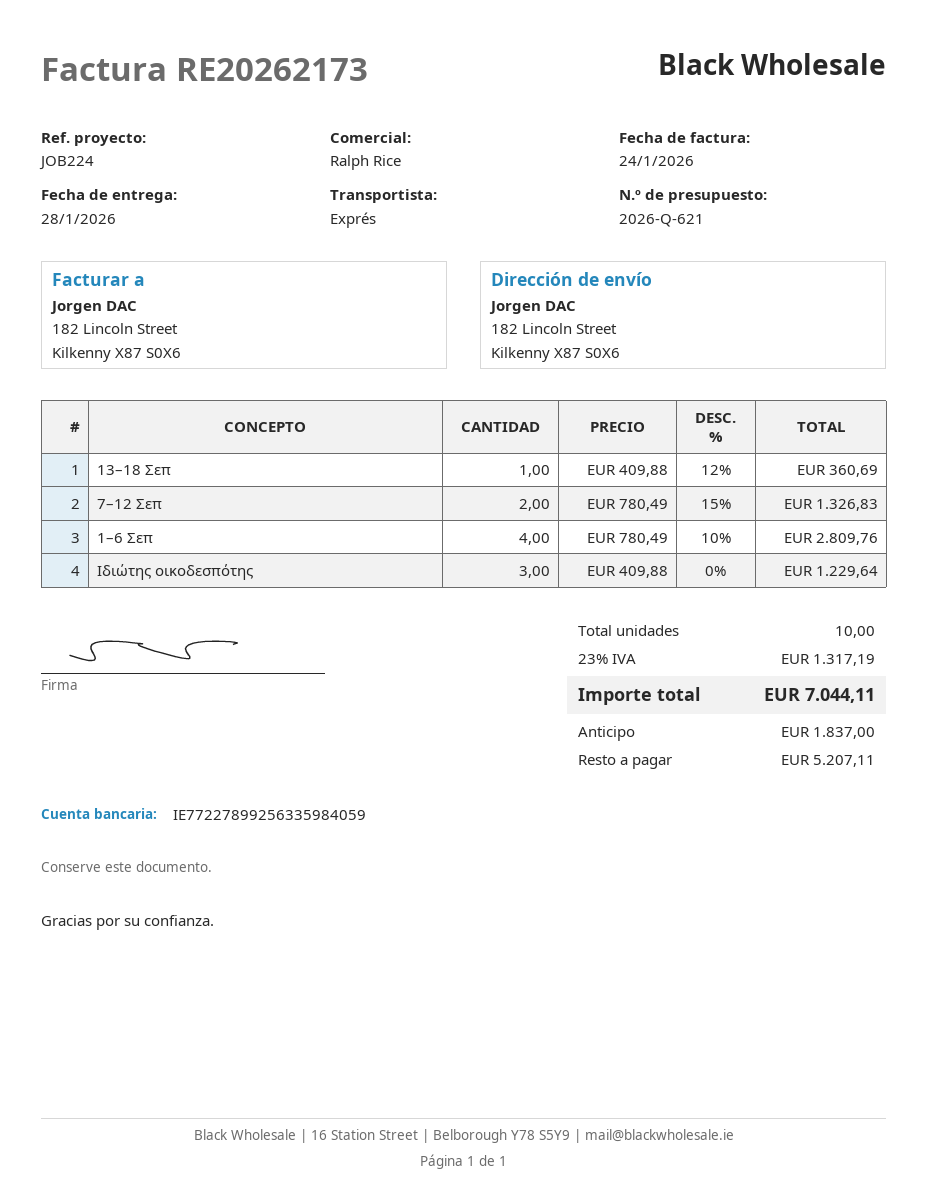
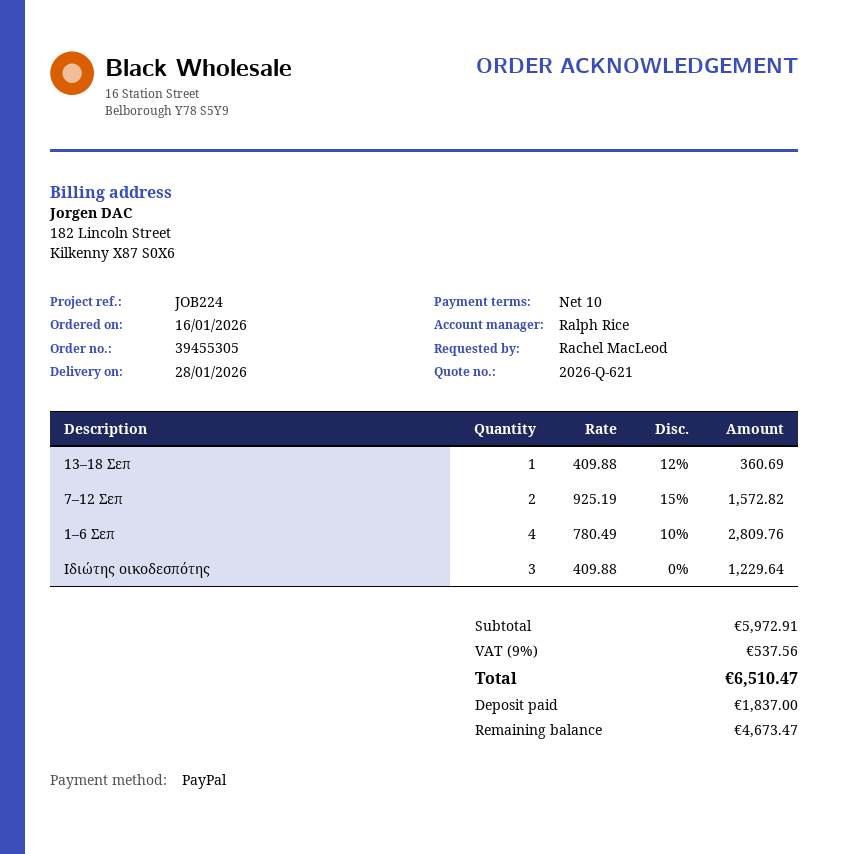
7–12 Σεπ: 2 x 780.49 - 15% = 1326.83 -> 2 x 925.19 - 15% = 1572.82
tax: 23% = 1317.19 -> 9% = 537.56
total: 7044.11 -> 6510.47
balance: 5207.11 -> 4673.47

